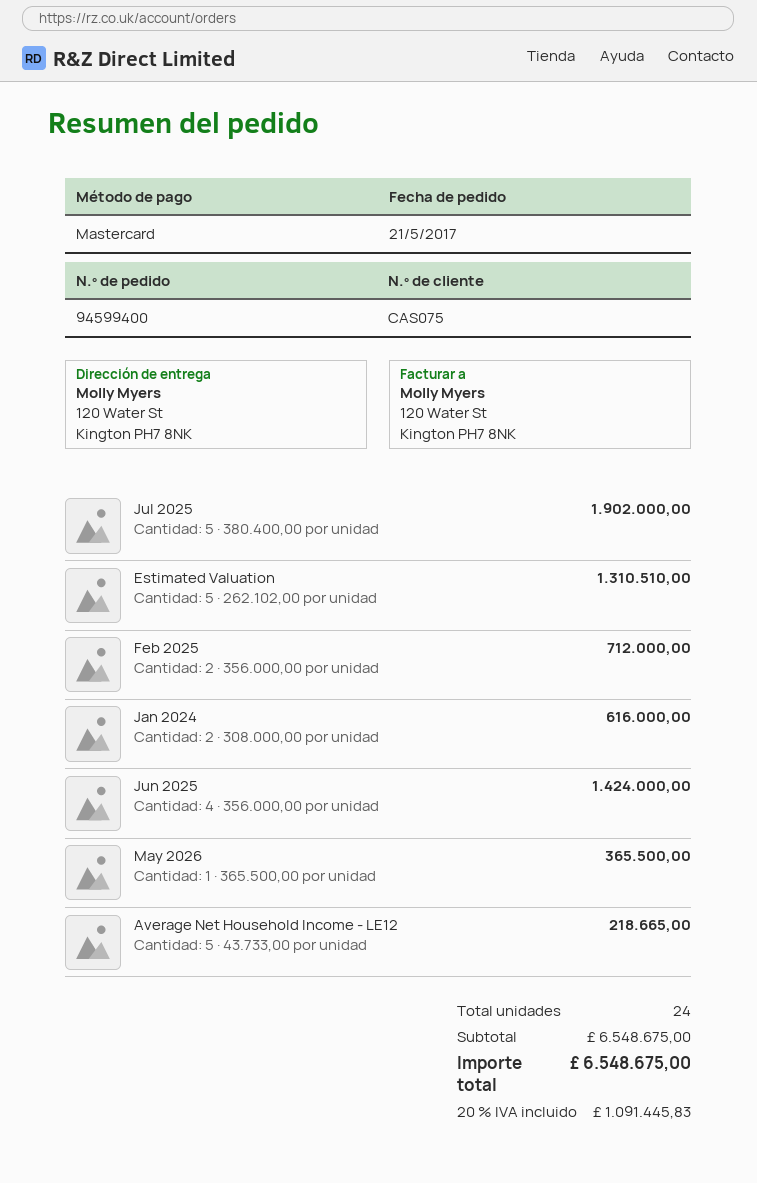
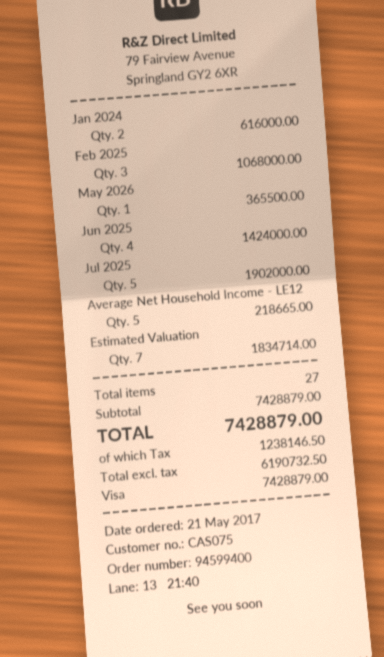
payment method: Mastercard -> Visa
Estimated Valuation: 5 for 1310510.00 -> 7 for 1834714.00
Feb 2025: 2 for 712000.00 -> 3 for 1068000.00
total quantity: 24 -> 27
subtotal: 6548675.00 -> 7428879.00
tax: 1091445.83 -> 1238146.50
total: 6548675.00 -> 7428879.00

